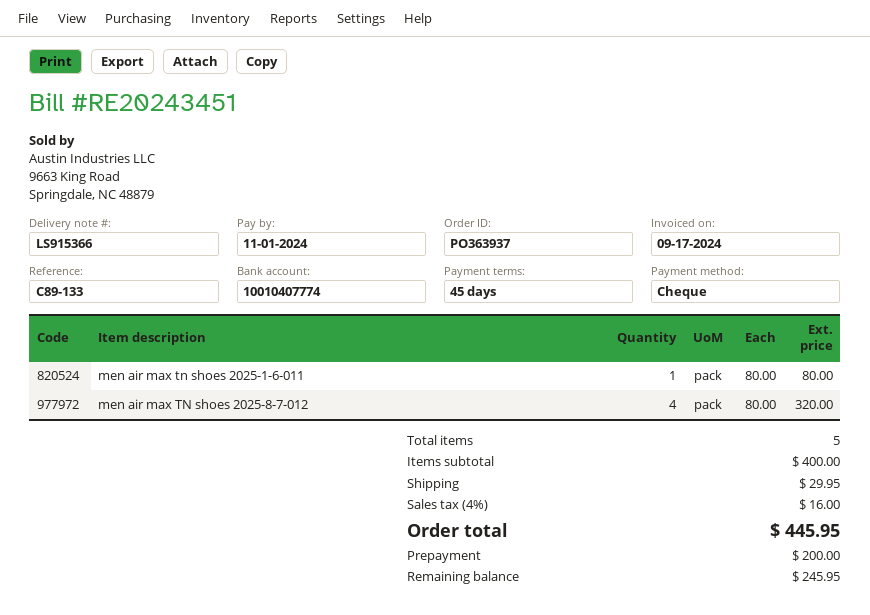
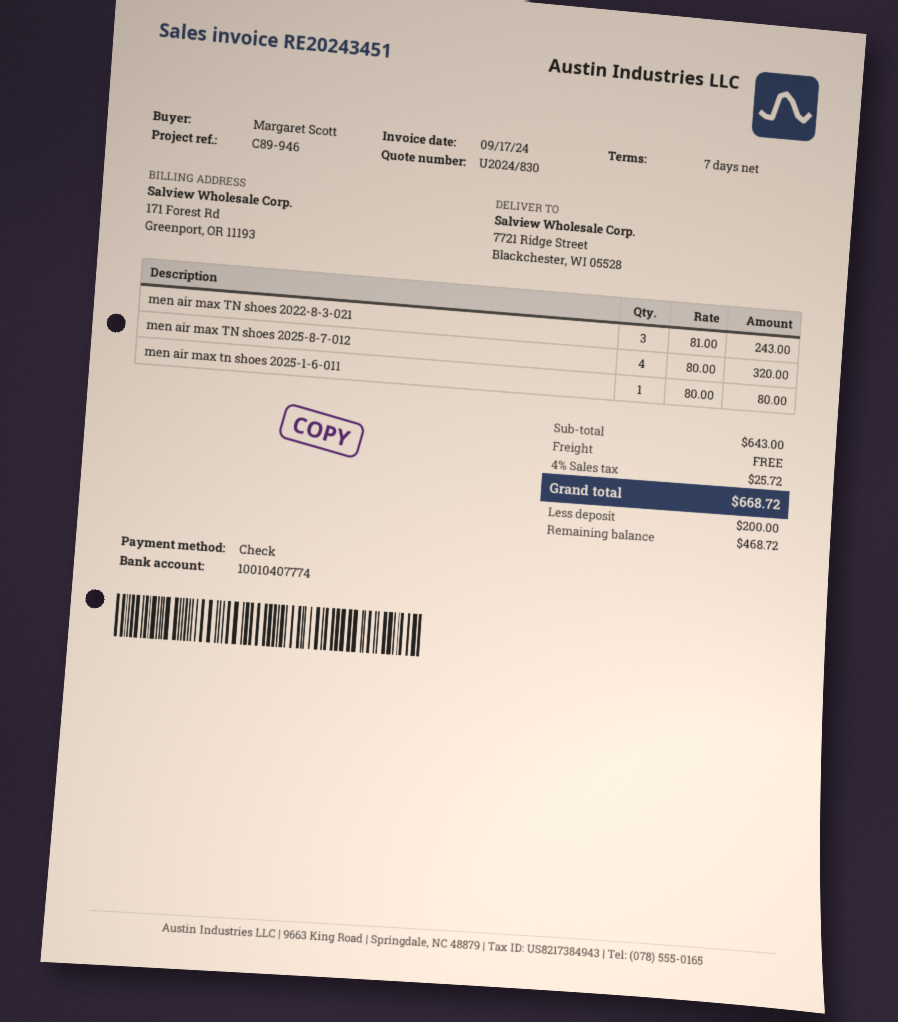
payment terms: 45 days -> 7 days
reference: C89-133 -> C89-946
men air max TN shoes 2022-8-3-021: none -> 3 x 81.00 = 243.00
subtotal: 400.00 -> 643.00
shipping: 29.95 -> 0.00
tax: 4% = 16.00 -> 4% = 25.72
total: 445.95 -> 668.72
balance: 245.95 -> 468.72

